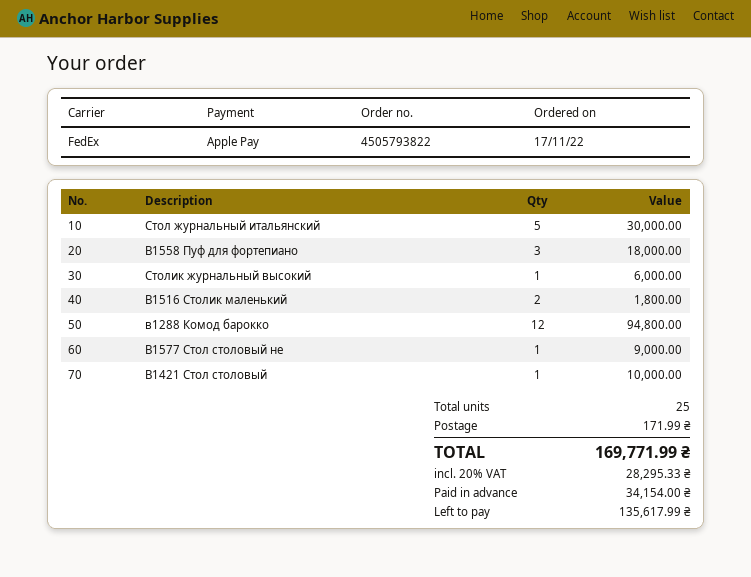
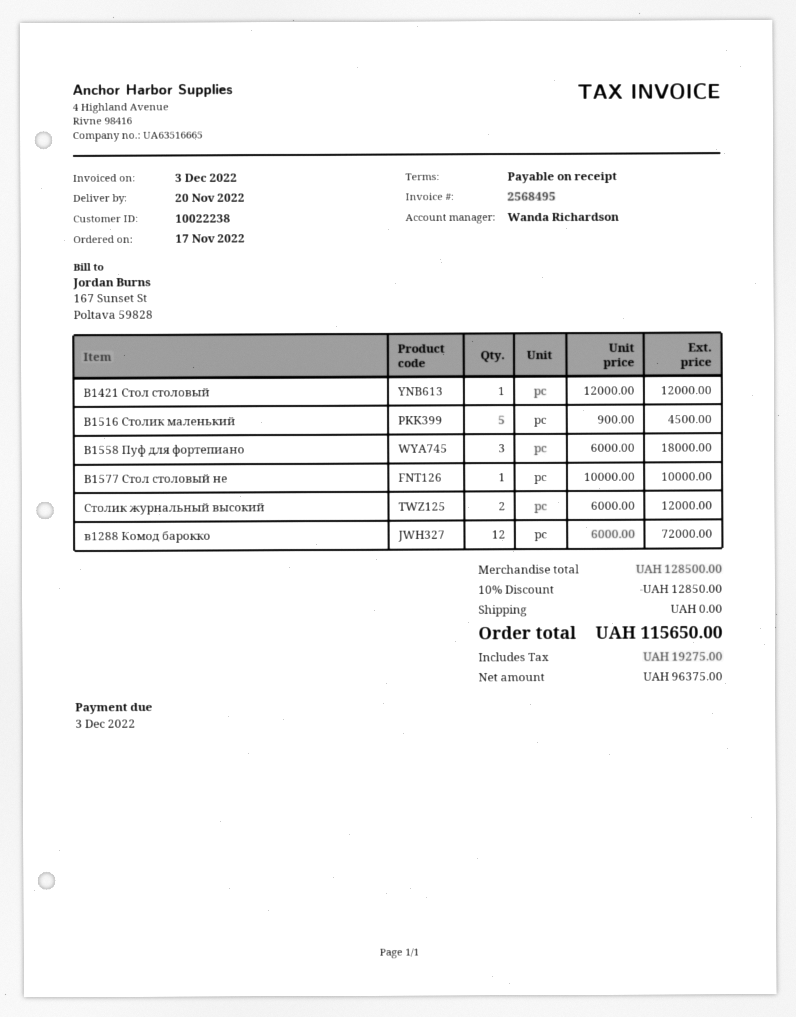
Стол журнальный итальянский: 5 for 30000.00 -> none
Столик журнальный высокий: 1 for 6000.00 -> 2 for 12000.00
В1516 Столик маленький: 2 for 1800.00 -> 5 for 4500.00
в1288 Комод барокко: 12 for 94800.00 -> 12 for 72000.00
В1577 Стол столовый не: 1 for 9000.00 -> 1 for 10000.00
В1421 Стол столовый: 1 for 10000.00 -> 1 for 12000.00
discount: none -> 10% = 12850.00
shipping: 171.99 -> 0.00
tax: 28295.33 -> 19275.00
total: 169771.99 -> 115650.00

